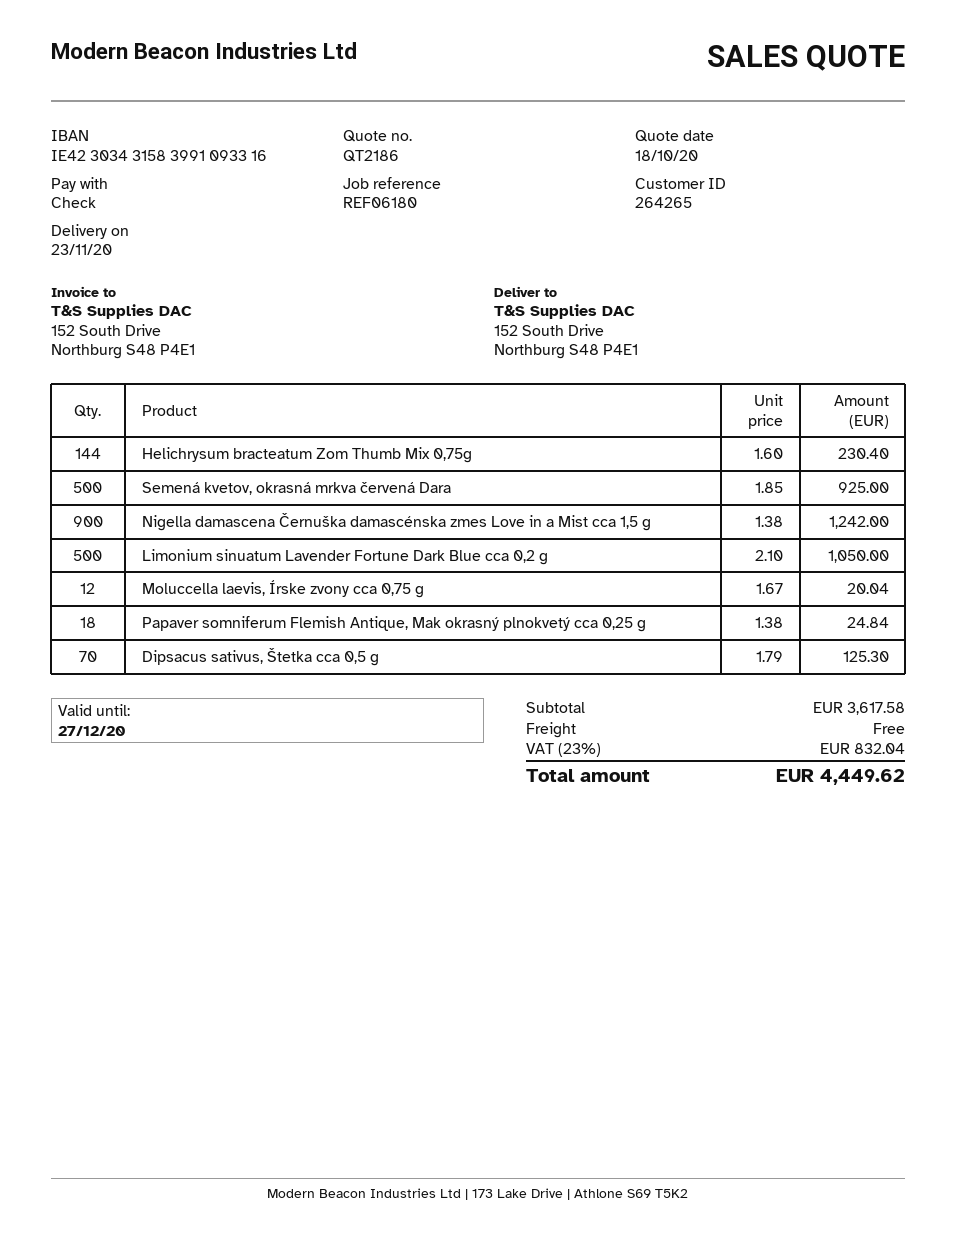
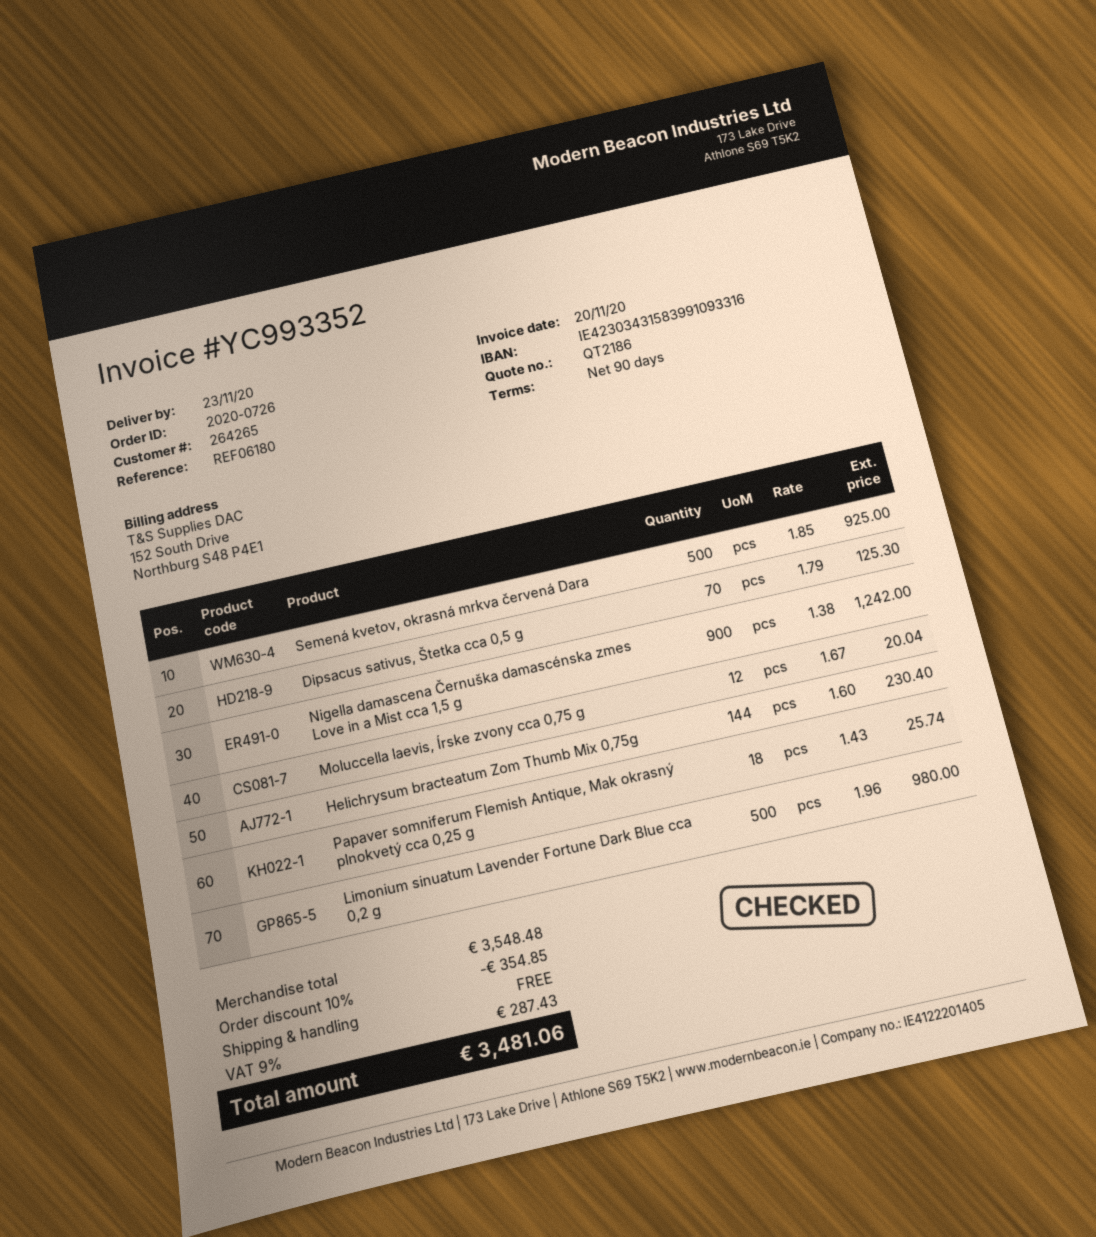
Limonium sinuatum Lavender Fortune Dark Blue cca 0,2 g: 500 x 2.10 = 1050.00 -> 500 x 1.96 = 980.00
Papaver somniferum Flemish Antique, Mak okrasný plnokvetý cca 0,25 g: 18 x 1.38 = 24.84 -> 18 x 1.43 = 25.74
subtotal: 3617.58 -> 3548.48
discount: none -> 10% = 354.85
tax: 23% = 832.04 -> 9% = 287.43
total: 4449.62 -> 3481.06

